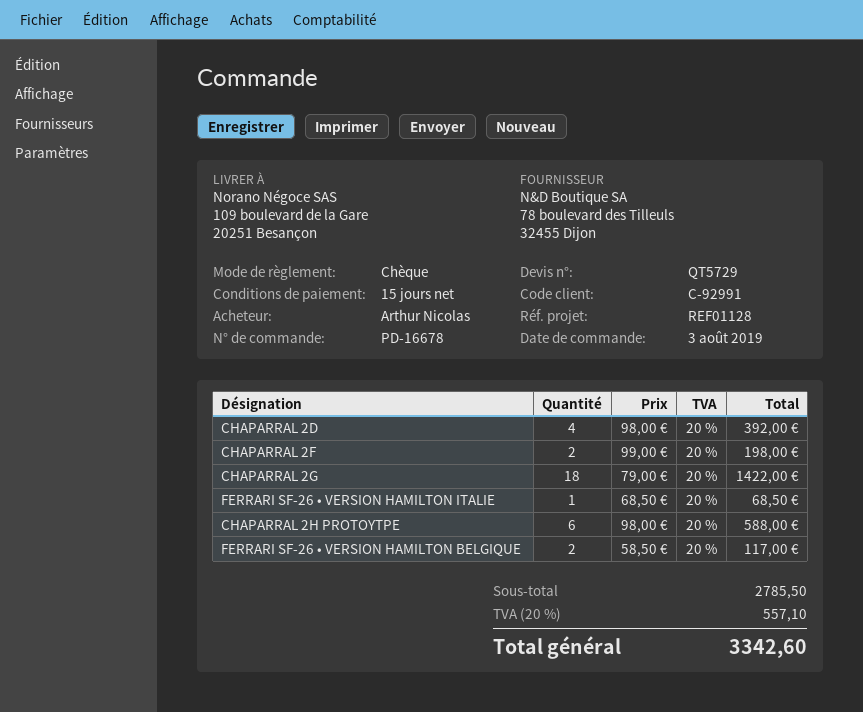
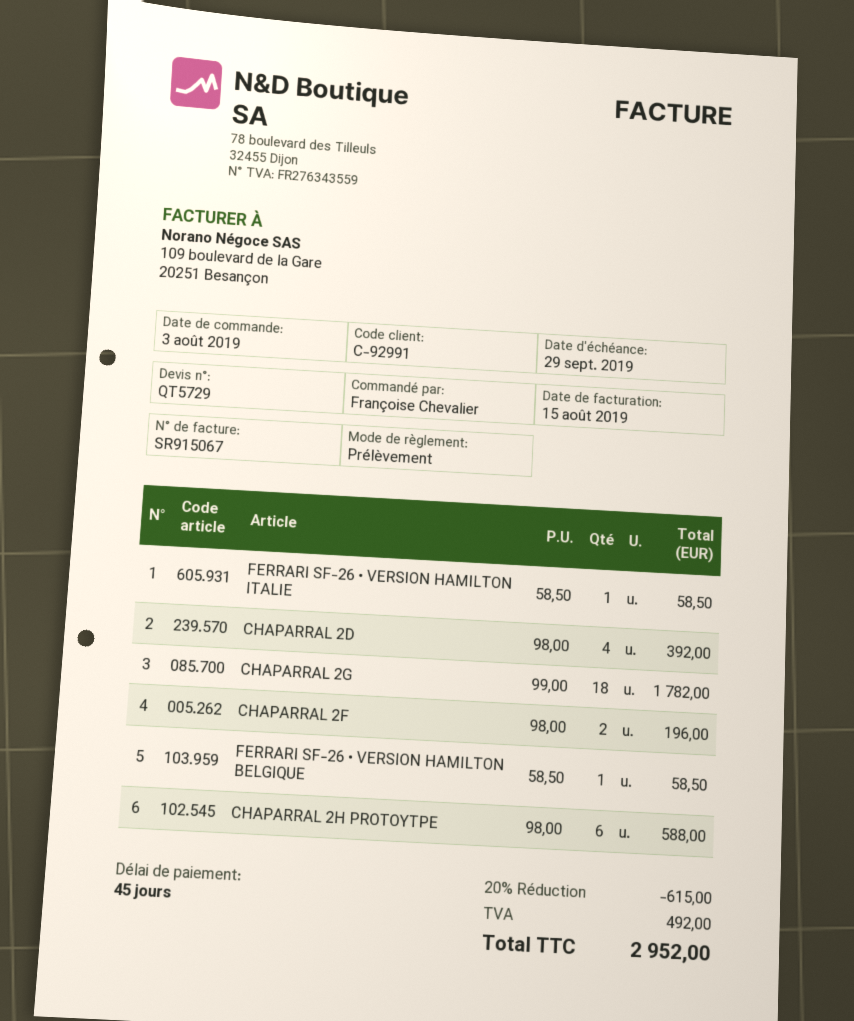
payment terms: 15 days -> 45 days
ordered by: Arthur Nicolas -> Françoise Chevalier
payment method: cheque -> direct debit
CHAPARRAL 2F: 2 x 99.00 = 198.00 -> 2 x 98.00 = 196.00
CHAPARRAL 2G: 18 x 79.00 = 1422.00 -> 18 x 99.00 = 1782.00
FERRARI SF-26 • VERSION HAMILTON ITALIE: 1 x 68.50 = 68.50 -> 1 x 58.50 = 58.50
FERRARI SF-26 • VERSION HAMILTON BELGIQUE: 2 x 58.50 = 117.00 -> 1 x 58.50 = 58.50
discount: none -> 20% = 615.00
tax: 557.10 -> 492.00
total: 3342.60 -> 2952.00

